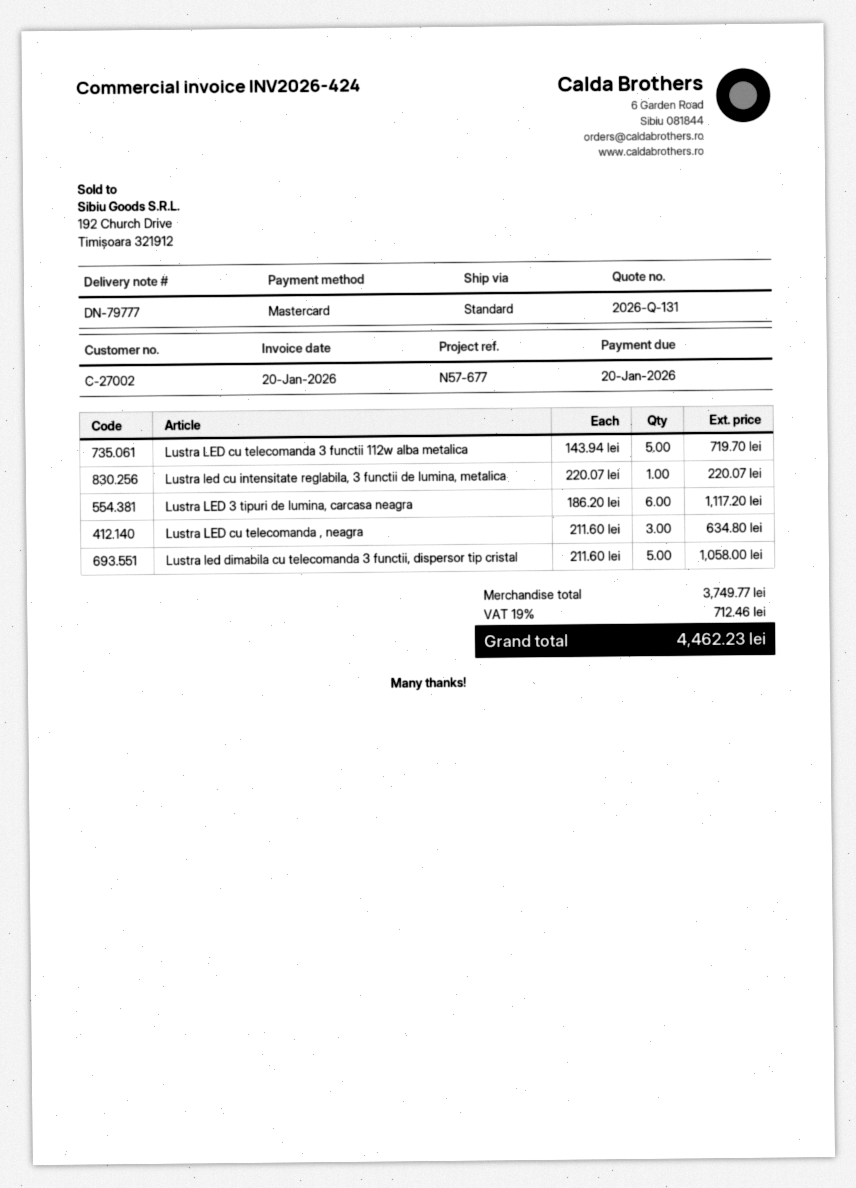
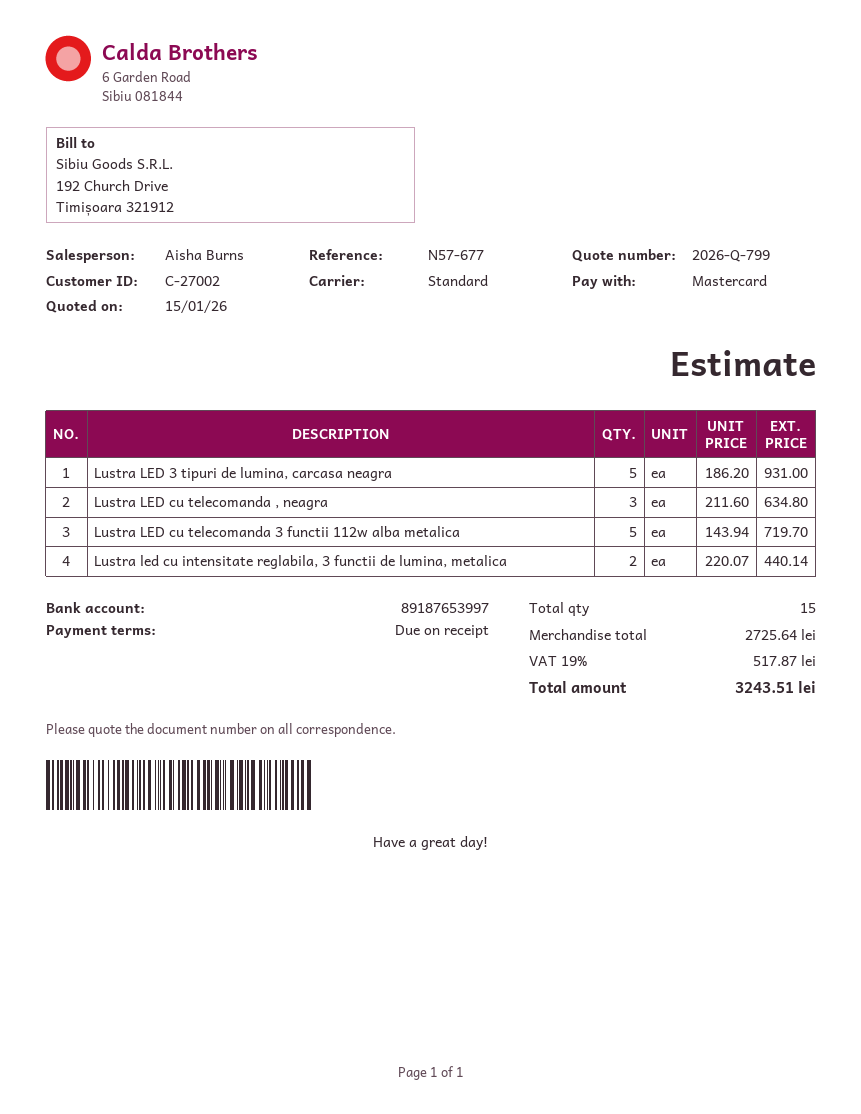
quote number: 2026-Q-131 -> 2026-Q-799
Lustra led cu intensitate reglabila, 3 functii de lumina, metalica: 1 x 220.07 = 220.07 -> 2 x 220.07 = 440.14
Lustra LED 3 tipuri de lumina, carcasa neagra: 6 x 186.20 = 1117.20 -> 5 x 186.20 = 931.00
Lustra led dimabila cu telecomanda 3 functii, dispersor tip cristal: 5 x 211.60 = 1058.00 -> none
subtotal: 3749.77 -> 2725.64
tax: 19% = 712.46 -> 19% = 517.87
total: 4462.23 -> 3243.51

